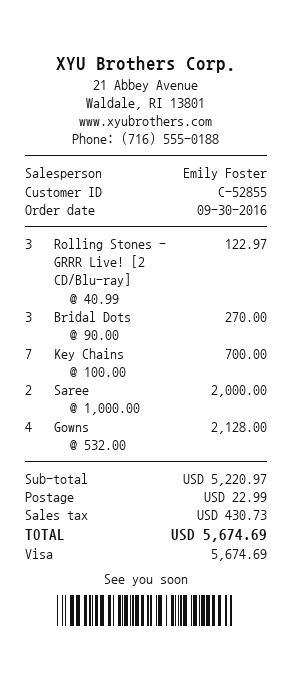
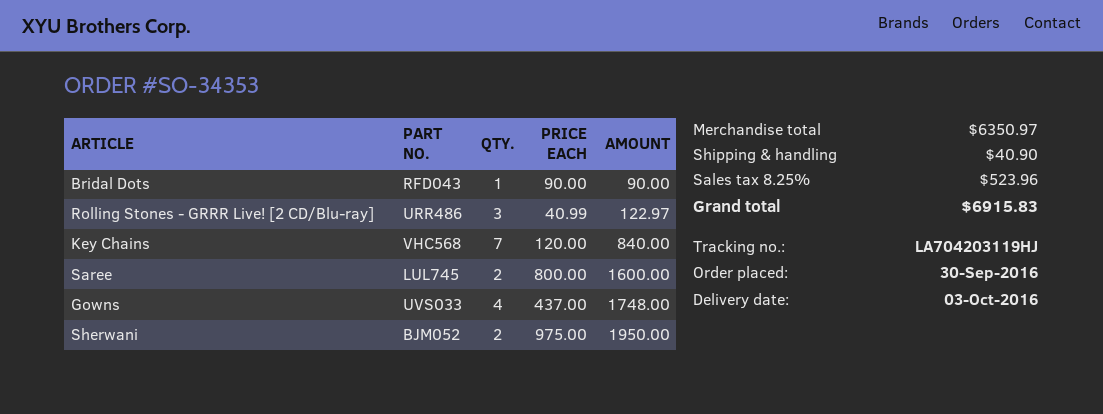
Bridal Dots: 3 x 90.00 = 270.00 -> 1 x 90.00 = 90.00
Key Chains: 7 x 100.00 = 700.00 -> 7 x 120.00 = 840.00
Saree: 2 x 1000.00 = 2000.00 -> 2 x 800.00 = 1600.00
Gowns: 4 x 532.00 = 2128.00 -> 4 x 437.00 = 1748.00
Sherwani: none -> 2 x 975.00 = 1950.00
subtotal: 5220.97 -> 6350.97
shipping: 22.99 -> 40.90
tax: 430.73 -> 523.96
total: 5674.69 -> 6915.83

